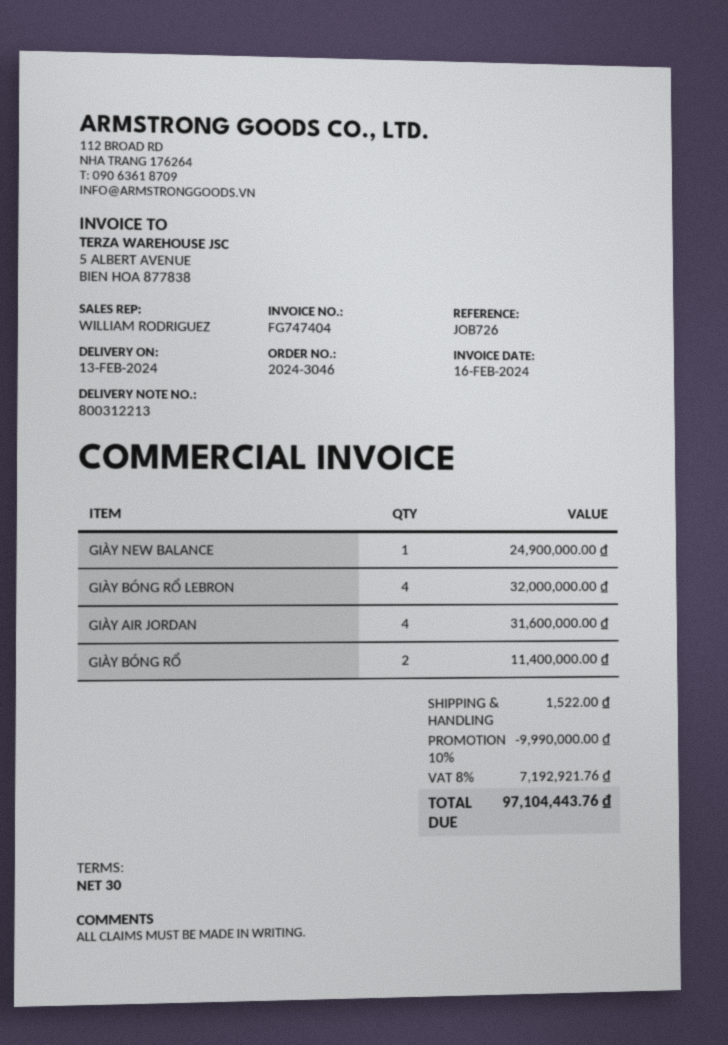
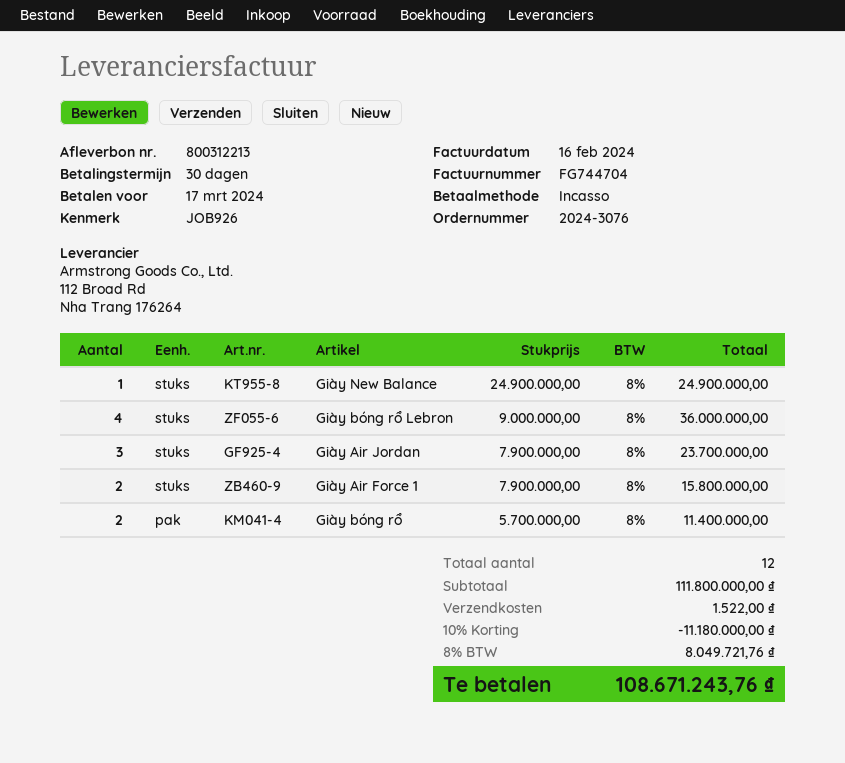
order number: 2024-3046 -> 2024-3076
invoice number: FG747404 -> FG744704
reference: JOB726 -> JOB926
GIÀY BÓNG RỔ LEBRON: 4 for 32000000.00 -> 4 for 36000000.00
GIÀY AIR JORDAN: 4 for 31600000.00 -> 3 for 23700000.00
Giày Air Force 1: none -> 2 for 15800000.00
discount: 10% = 9990000.00 -> 10% = 11180000.00
tax: 8% = 7192921.76 -> 8% = 8049721.76
total: 97104443.76 -> 108671243.76

